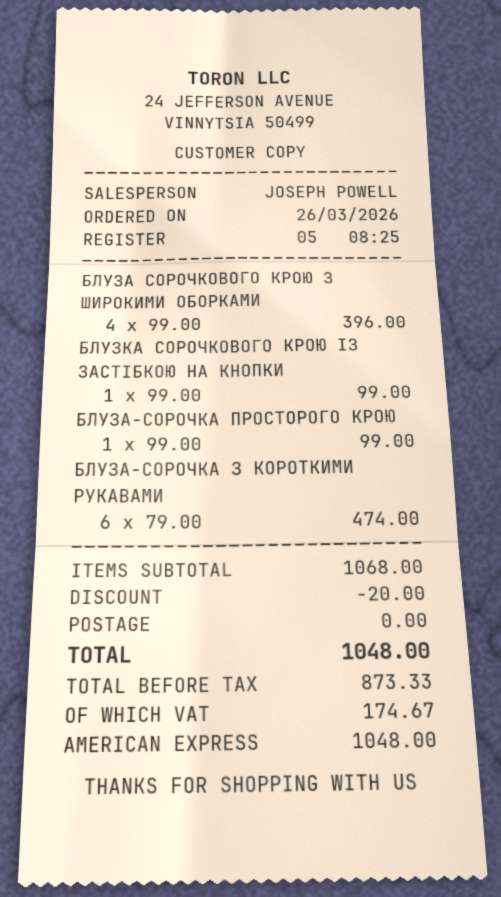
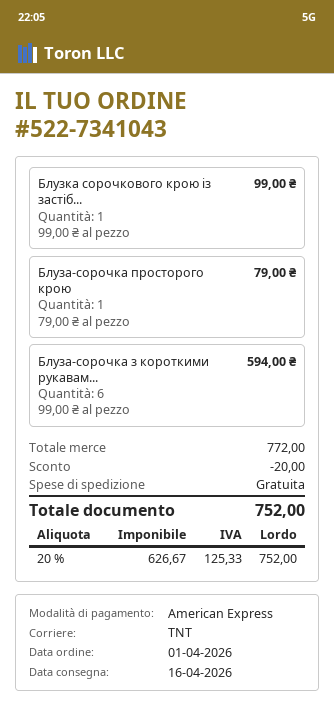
order date: 2026-03-26 -> 2026-04-01
БЛУЗА СОРОЧКОВОГО КРОЮ З ШИРОКИМИ ОБОРКАМИ: 4 x 99.00 = 396.00 -> none
БЛУЗА-СОРОЧКА ПРОСТОРОГО КРОЮ: 1 x 99.00 = 99.00 -> 1 x 79.00 = 79.00
БЛУЗА-СОРОЧКА З КОРОТКИМИ РУКАВАМИ: 6 x 79.00 = 474.00 -> 6 x 99.00 = 594.00
subtotal: 1068.00 -> 772.00
net: 873.33 -> 626.67
tax: 174.67 -> 125.33
total: 1048.00 -> 752.00

